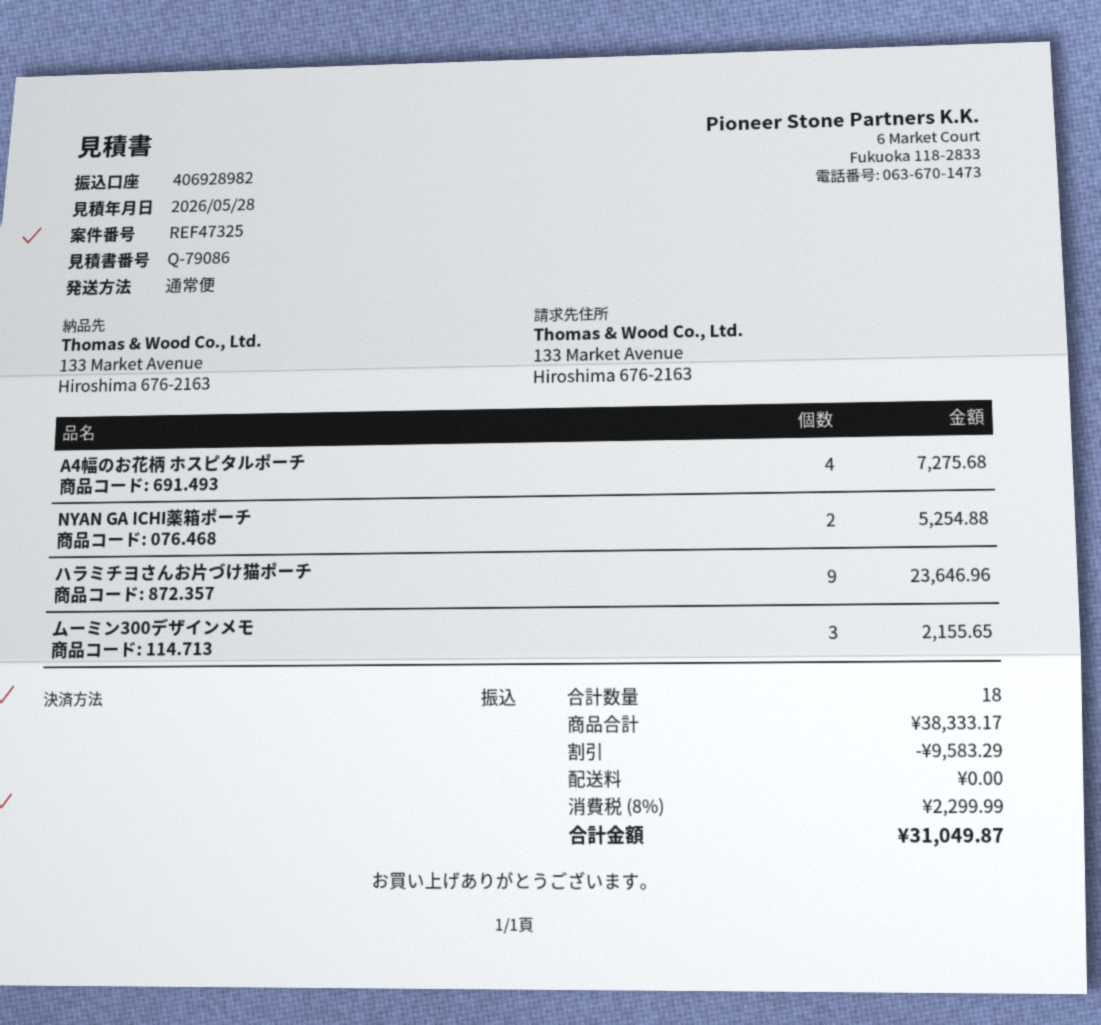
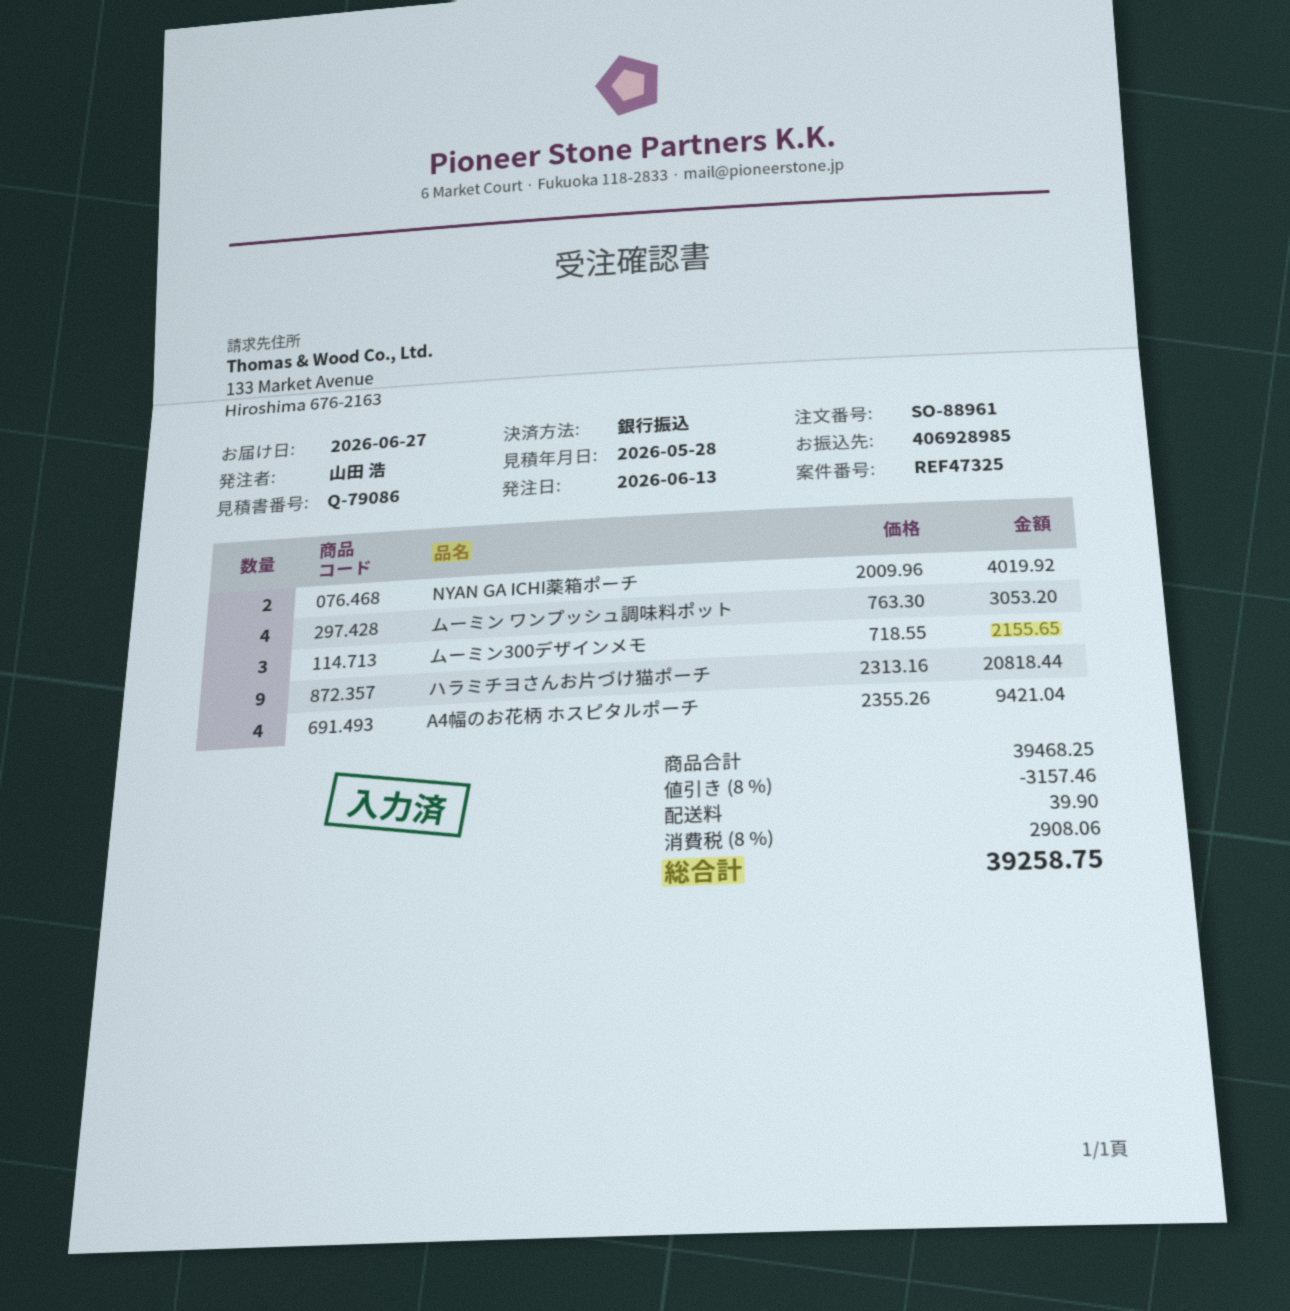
bank account: 406928982 -> 406928985
A4幅のお花柄 ホスピタルポーチ: 4 for 7275.68 -> 4 for 9421.04
NYAN GA ICHI薬箱ポーチ: 2 for 5254.88 -> 2 for 4019.92
ハラミチヨさんお片づけ猫ポーチ: 9 for 23646.96 -> 9 for 20818.44
ムーミン ワンプッシュ調味料ポット: none -> 4 for 3053.20
subtotal: 38333.17 -> 39468.25
discount: 9583.29 -> 3157.46
shipping: 0.00 -> 39.90
tax: 8% = 2299.99 -> 8% = 2908.06
total: 31049.87 -> 39258.75

